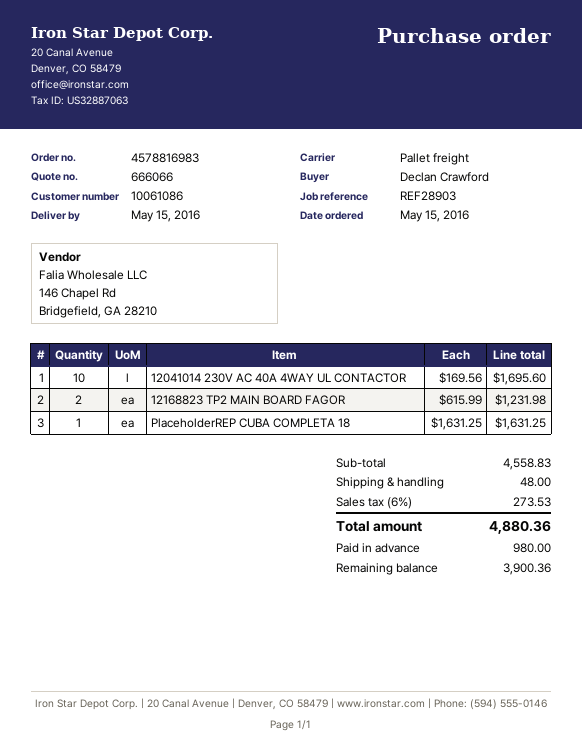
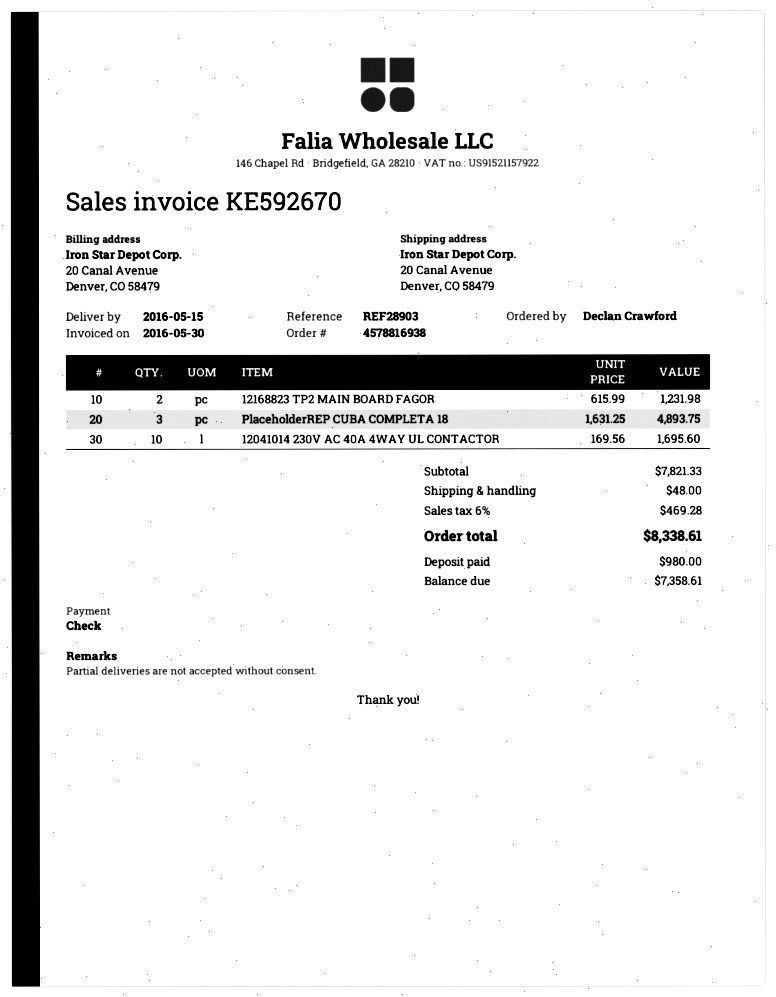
order number: 4578816983 -> 4578816938
PlaceholderREP CUBA COMPLETA 18: 1 x 1631.25 = 1631.25 -> 3 x 1631.25 = 4893.75
subtotal: 4558.83 -> 7821.33
tax: 6% = 273.53 -> 6% = 469.28
total: 4880.36 -> 8338.61
balance: 3900.36 -> 7358.61

